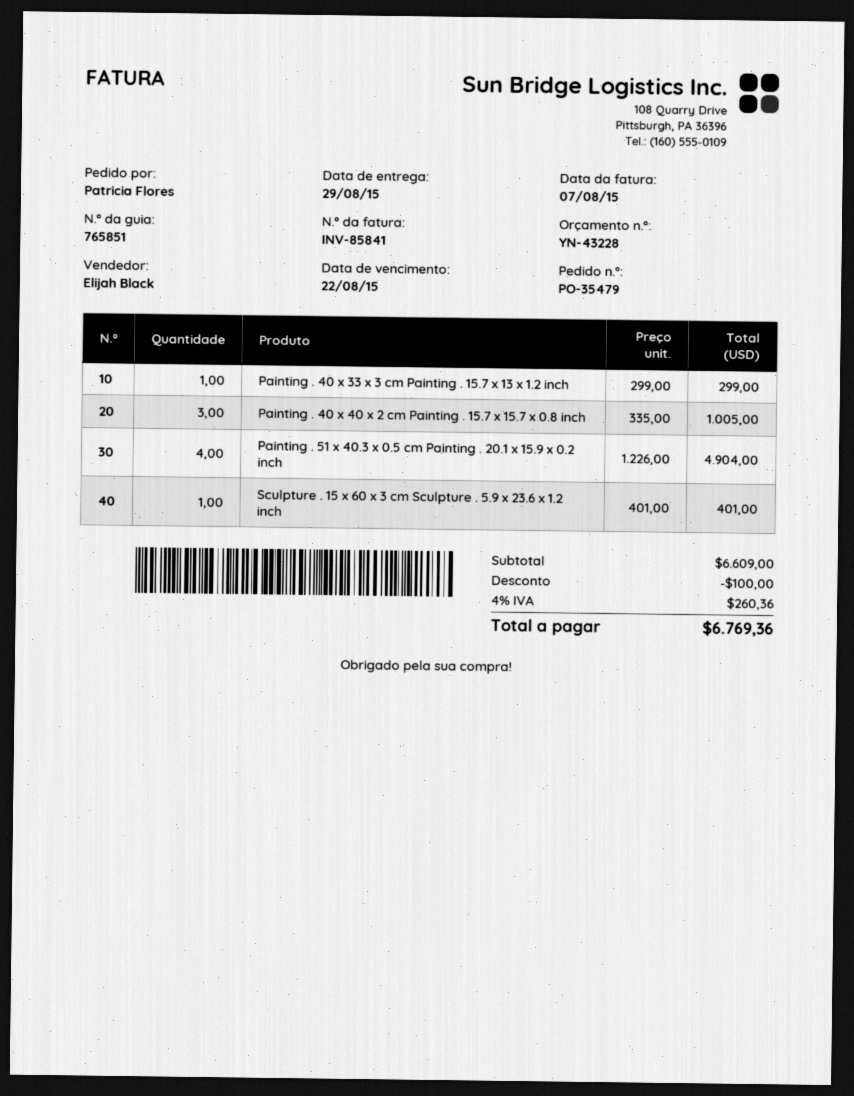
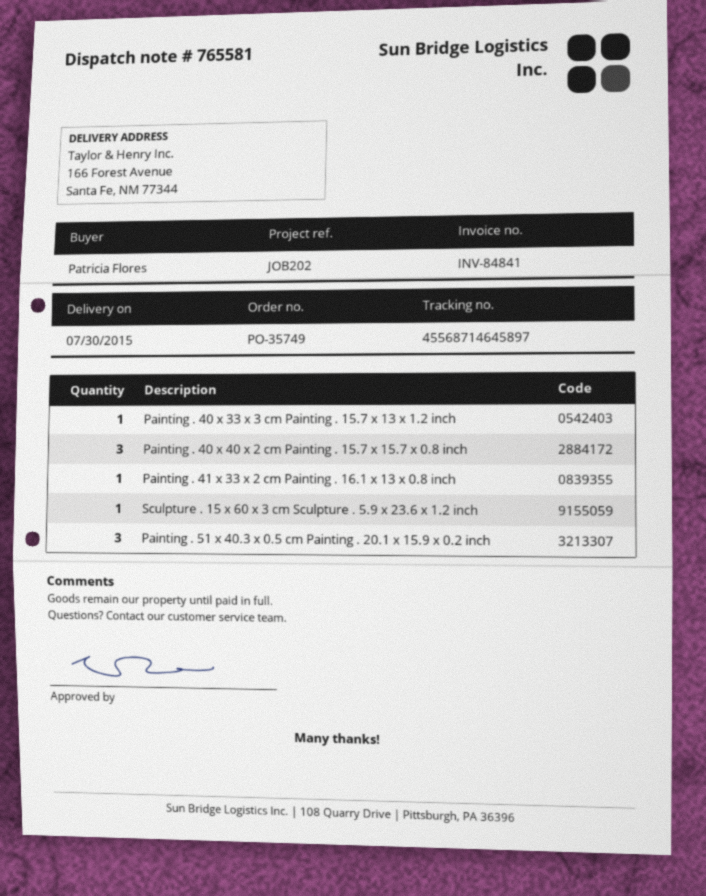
order number: PO-35479 -> PO-35749
delivery note number: 765851 -> 765581
delivery date: 2015-08-29 -> 2015-07-30
invoice number: INV-85841 -> INV-84841
Painting . 51 x 40.3 x 0.5 cm Painting . 20.1 x 15.9 x 0.2 inch: 4 -> 3
Painting . 41 x 33 x 2 cm Painting . 16.1 x 13 x 0.8 inch: none -> 1

